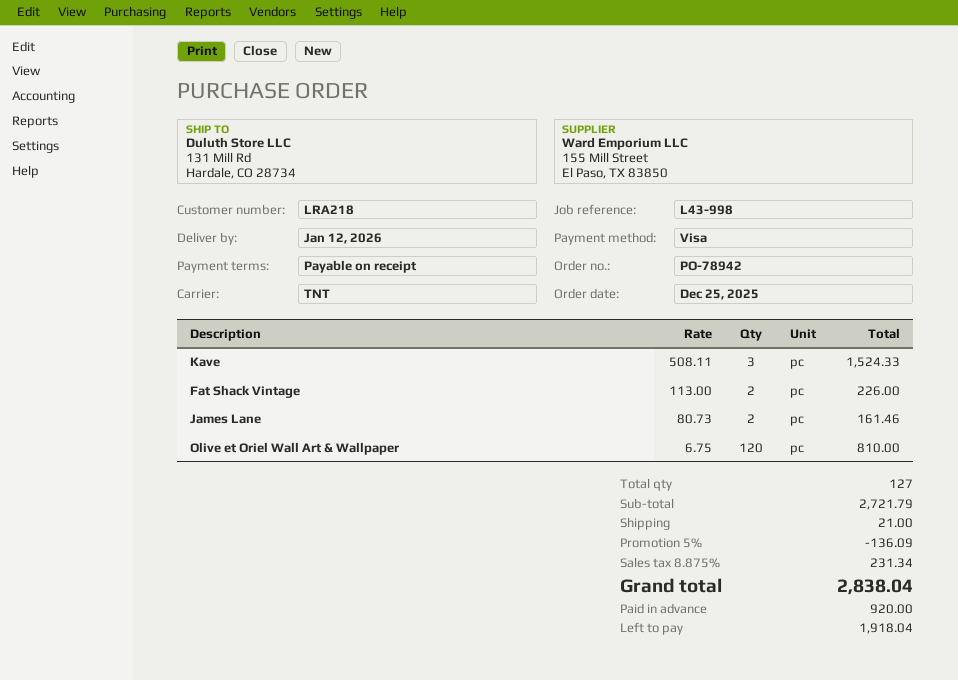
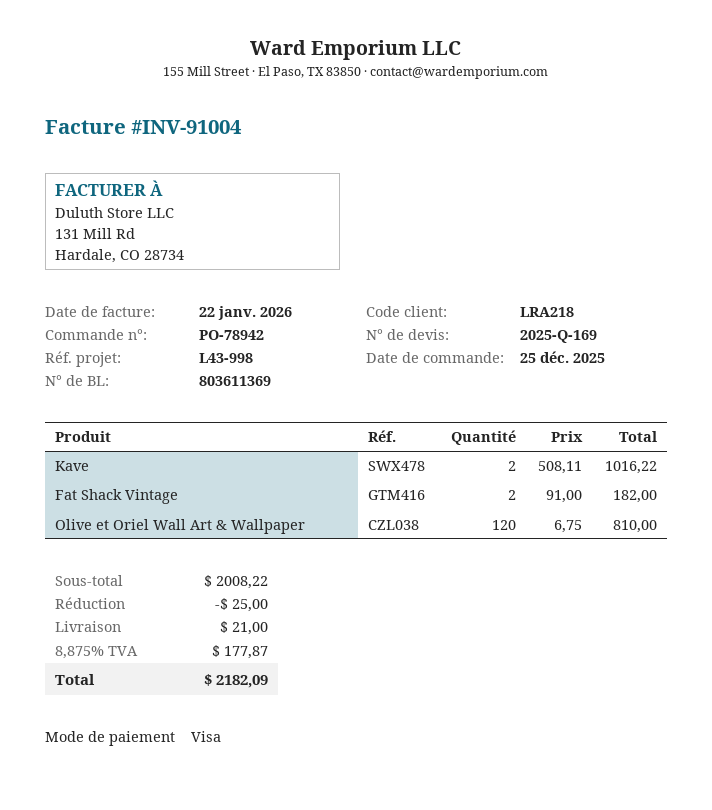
Kave: 3 x 508.11 = 1524.33 -> 2 x 508.11 = 1016.22
Fat Shack Vintage: 2 x 113.00 = 226.00 -> 2 x 91.00 = 182.00
James Lane: 2 x 80.73 = 161.46 -> none
subtotal: 2721.79 -> 2008.22
discount: 136.09 -> 25.00
tax: 8.875% = 231.34 -> 8.875% = 177.87
total: 2838.04 -> 2182.09

